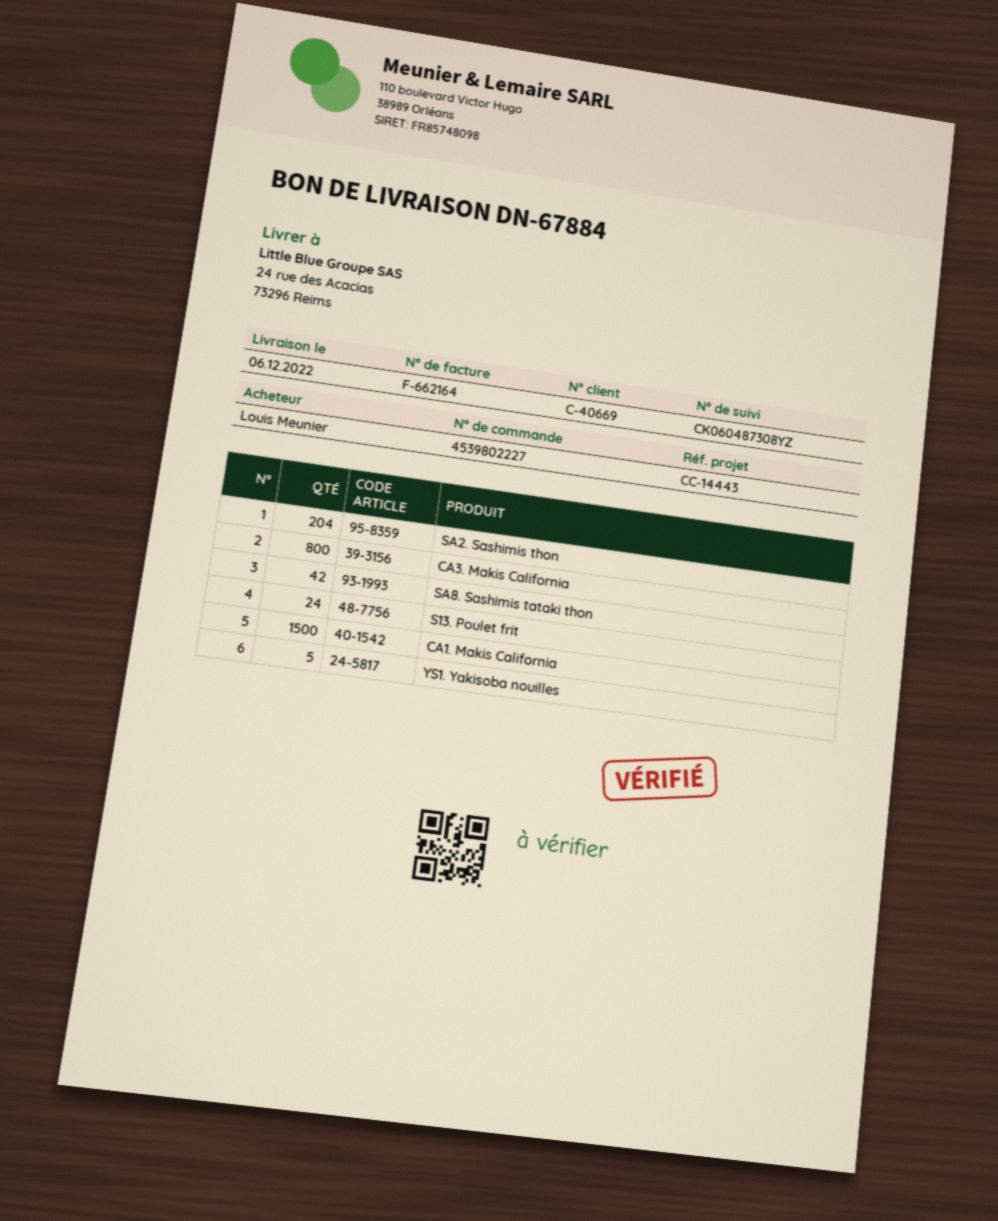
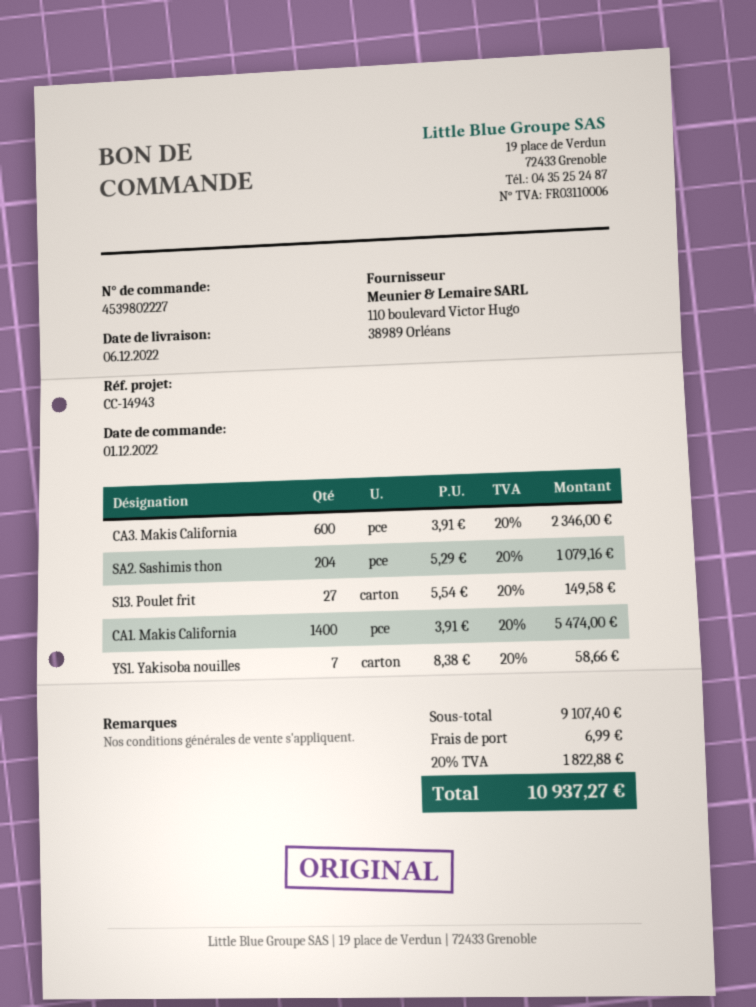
reference: CC-14443 -> CC-14943
CA3. Makis California: 800 -> 600
SA8. Sashimis tataki thon: 42 -> none
S13. Poulet frit: 24 -> 27
CA1. Makis California: 1500 -> 1400
YS1. Yakisoba nouilles: 5 -> 7

